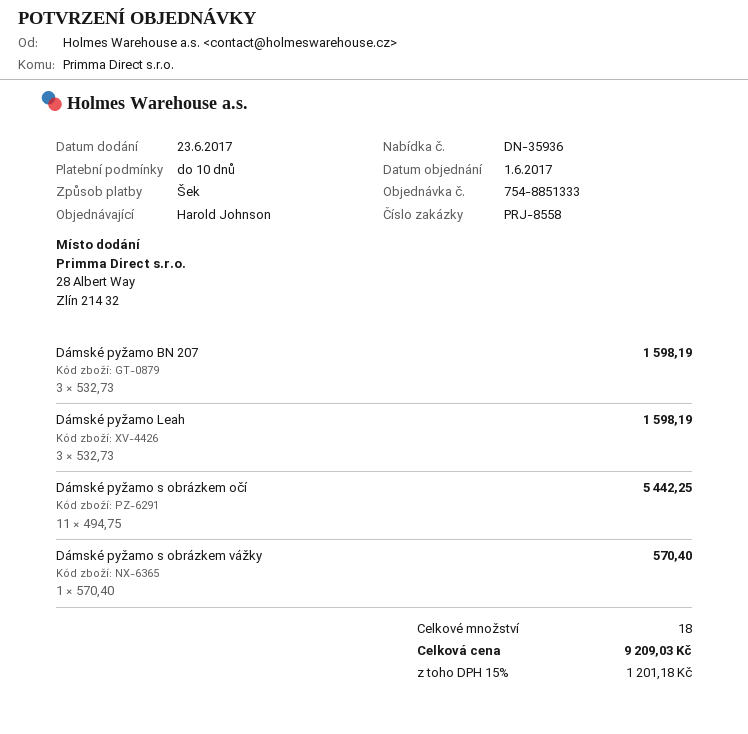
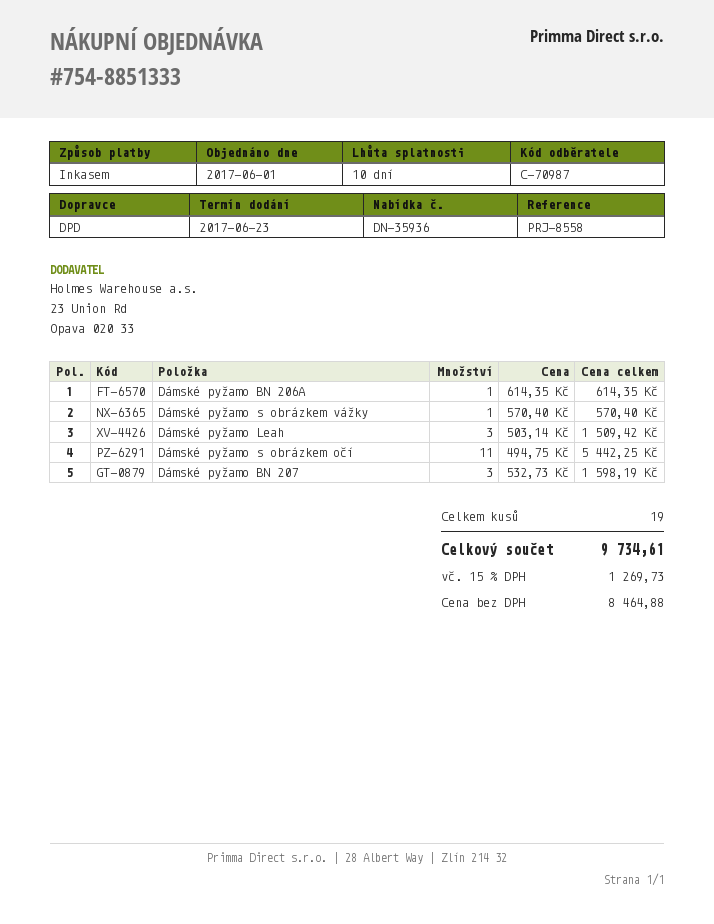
payment method: cheque -> direct debit
Dámské pyžamo Leah: 3 x 532.73 = 1598.19 -> 3 x 503.14 = 1509.42
Dámské pyžamo BN 206A: none -> 1 x 614.35 = 614.35
total quantity: 18 -> 19
tax: 15% = 1201.18 -> 15% = 1269.73
total: 9209.03 -> 9734.61

